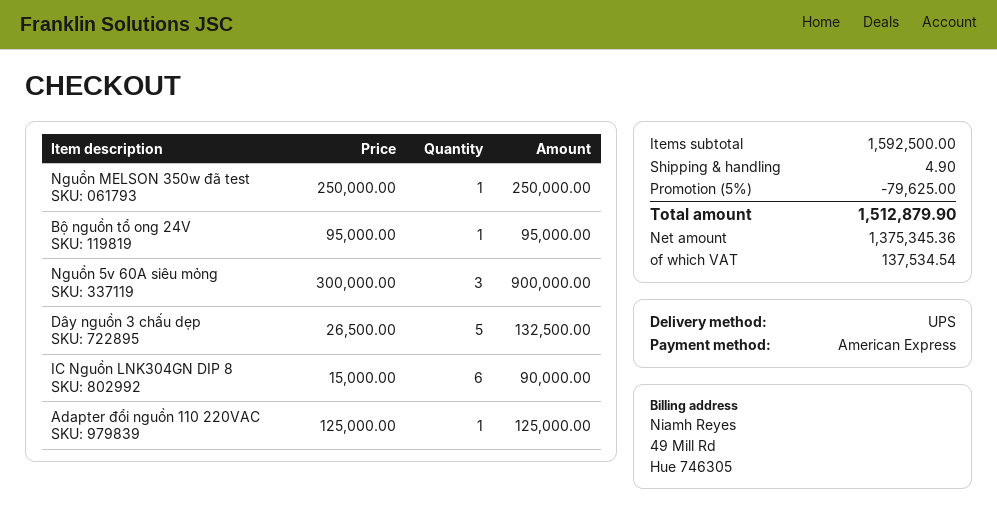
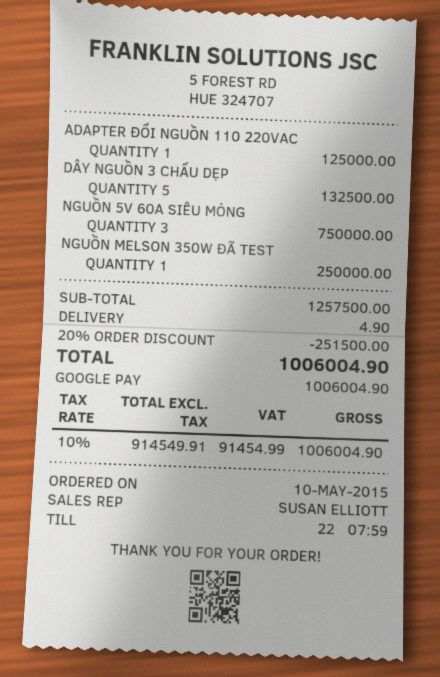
payment method: American Express -> Google Pay
Bộ nguồn tổ ong 24V: 1 for 95000.00 -> none
Nguồn 5v 60A siêu mỏng: 3 for 900000.00 -> 3 for 750000.00
IC Nguồn LNK304GN DIP 8: 6 for 90000.00 -> none
subtotal: 1592500.00 -> 1257500.00
discount: 5% = 79625.00 -> 20% = 251500.00
net: 1375345.36 -> 914549.91
tax: 137534.54 -> 91454.99
total: 1512879.90 -> 1006004.90

